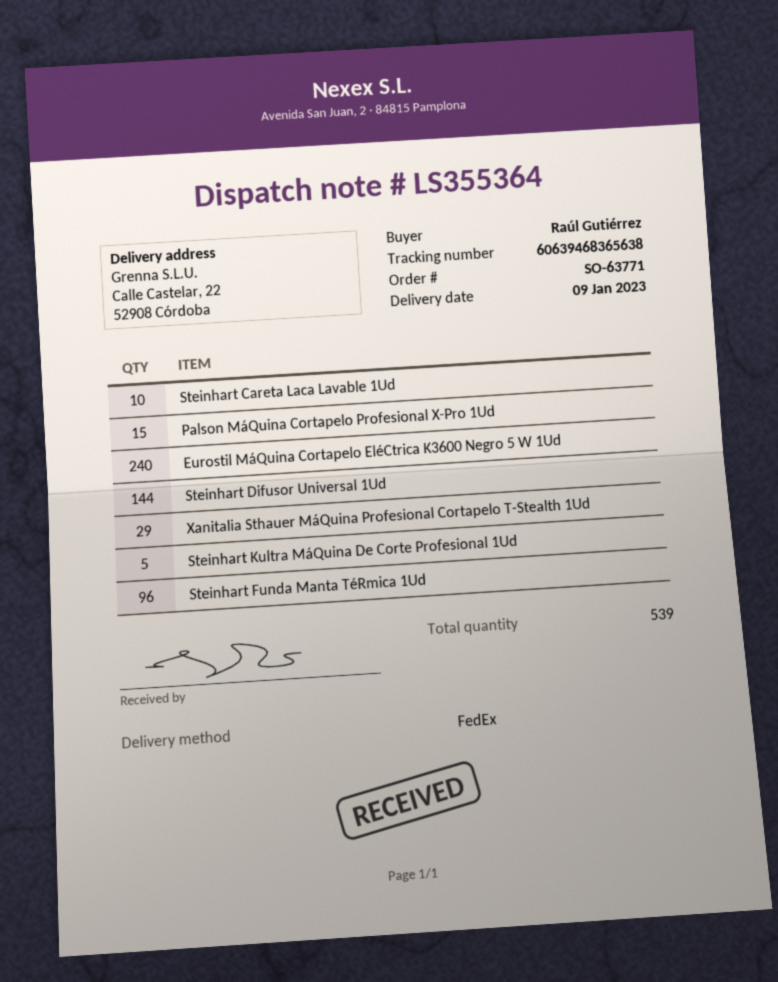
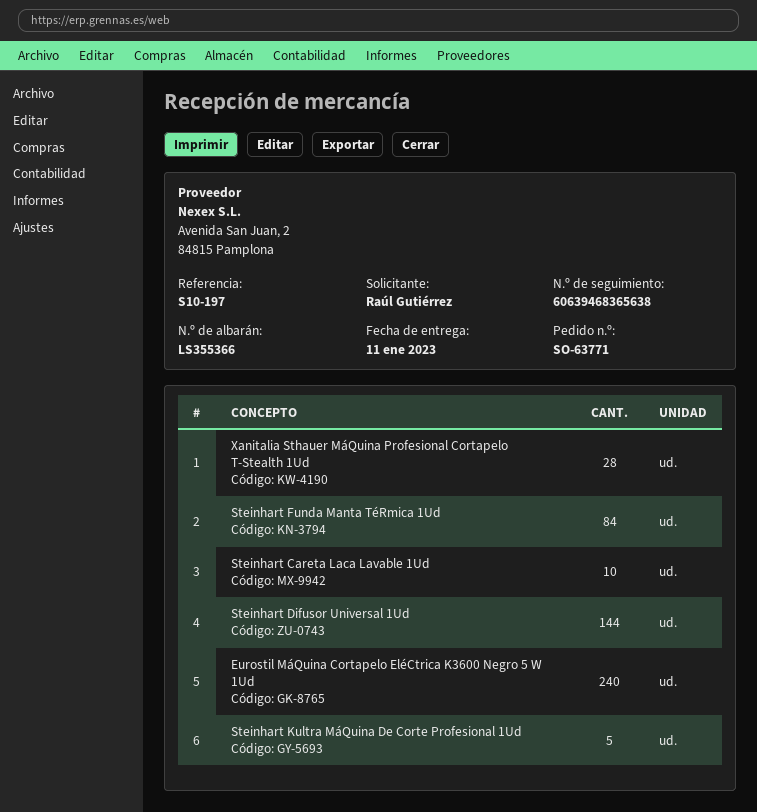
delivery note number: LS355364 -> LS355366
delivery date: 2023-01-09 -> 2023-01-11
Palson MáQuina Cortapelo Profesional X-Pro 1Ud: 15 -> none
Xanitalia Sthauer MáQuina Profesional Cortapelo T-Stealth 1Ud: 29 -> 28
Steinhart Funda Manta TéRmica 1Ud: 96 -> 84

